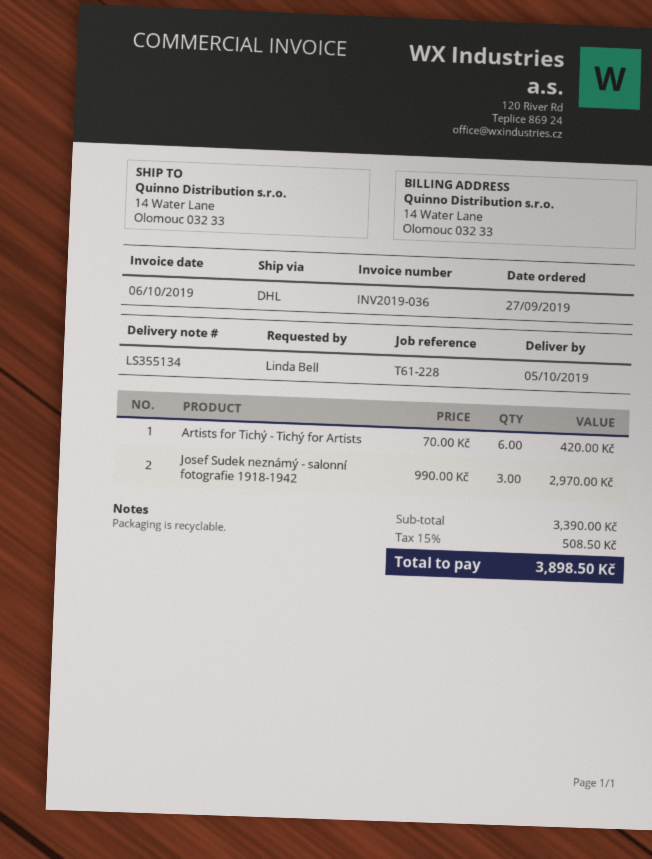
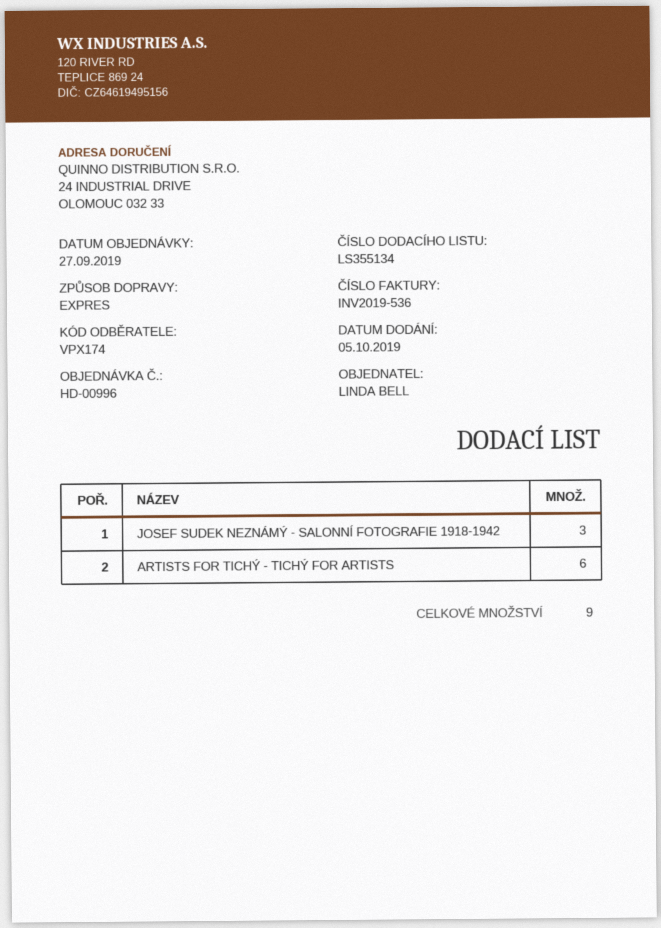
invoice number: INV2019-036 -> INV2019-536
shipping method: DHL -> express
ship to: 14 Water Lane, Olomouc 032 33 -> 24 INDUSTRIAL DRIVE, OLOMOUC 032 33

